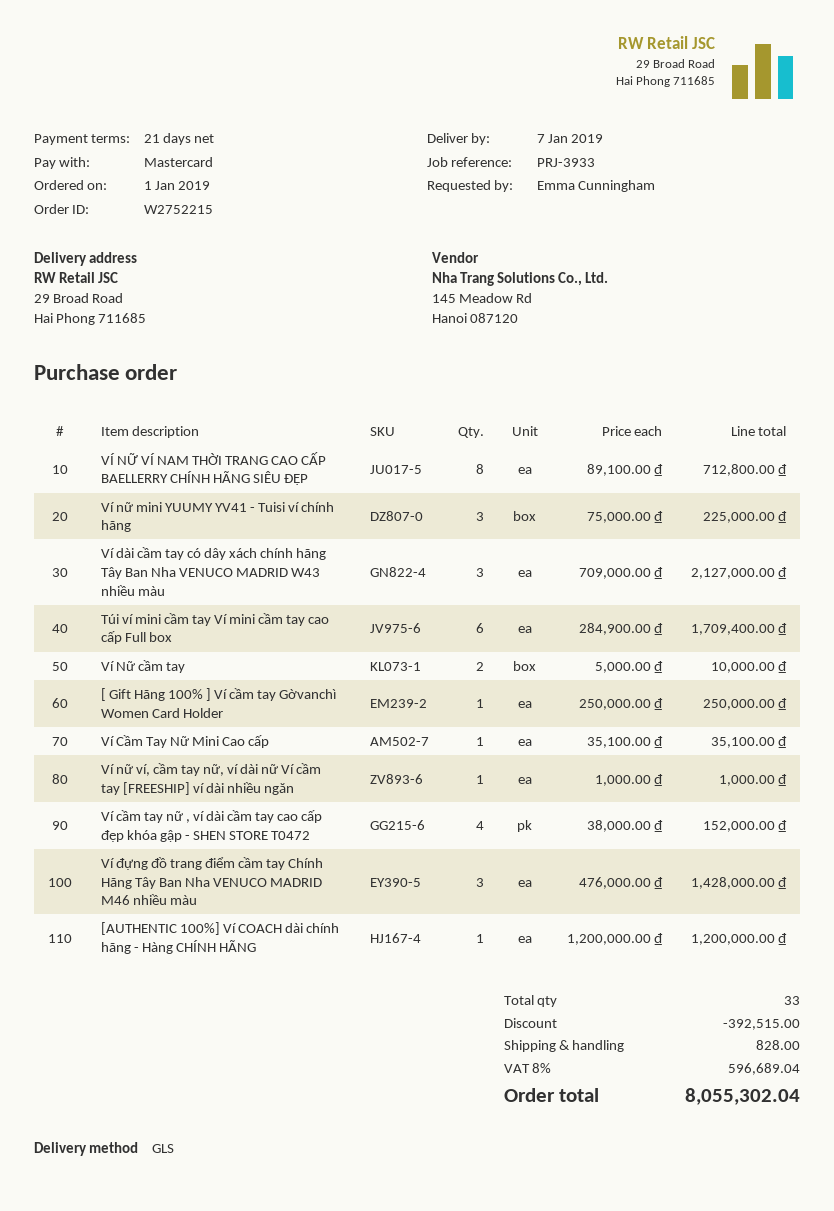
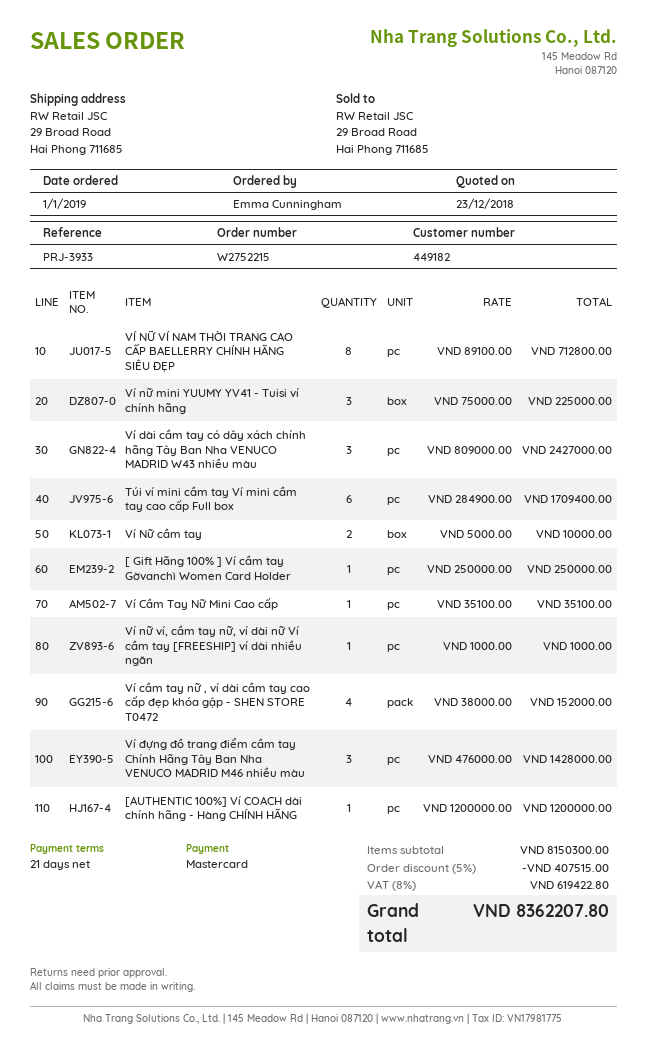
Ví dài cầm tay có dây xách chính hãng Tây Ban Nha VENUCO MADRID W43 nhiều màu: 3 x 709000.00 = 2127000.00 -> 3 x 809000.00 = 2427000.00
discount: 392515.00 -> 407515.00
shipping: 828.00 -> none
tax: 8% = 596689.04 -> 8% = 619422.80
total: 8055302.04 -> 8362207.80

